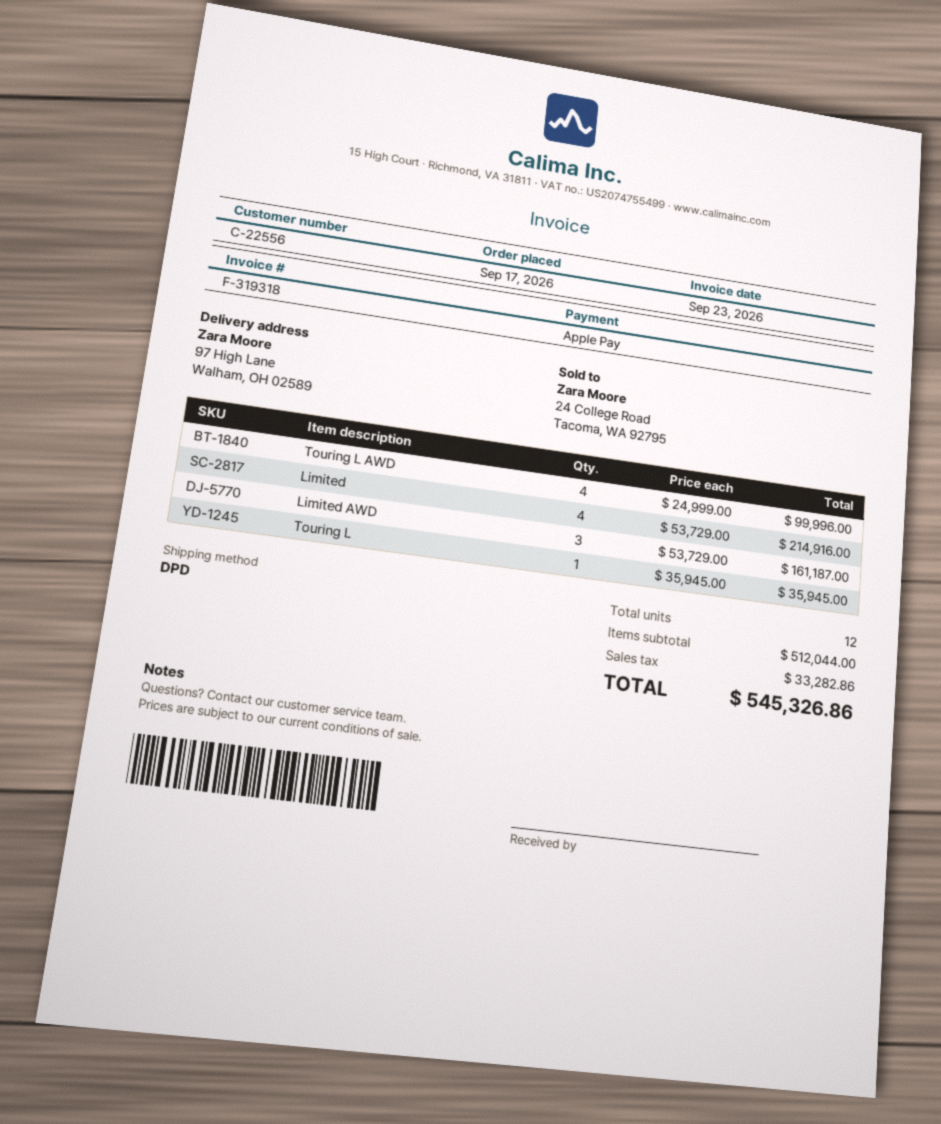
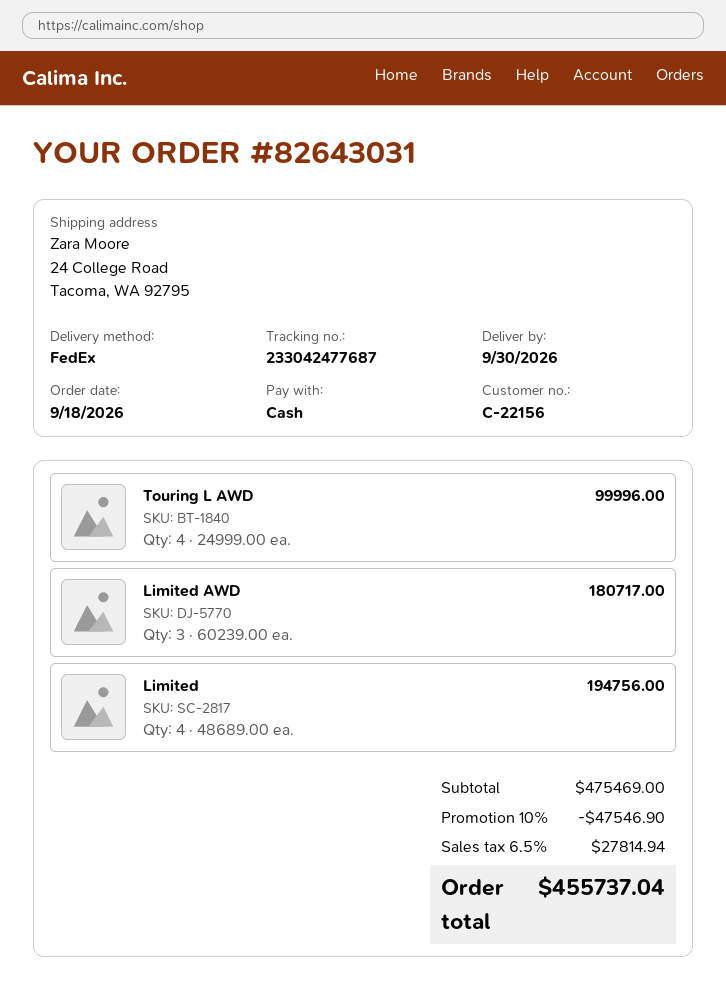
order date: 2026-09-17 -> 2026-09-18
customer number: C-22556 -> C-22156
payment method: Apple Pay -> cash
shipping method: DPD -> FedEx
ship to: 97 High Lane, Walham, OH 02589 -> 24 College Road, Tacoma, WA 92795
Limited: 4 x 53729.00 = 214916.00 -> 4 x 48689.00 = 194756.00
Limited AWD: 3 x 53729.00 = 161187.00 -> 3 x 60239.00 = 180717.00
Touring L: 1 x 35945.00 = 35945.00 -> none
subtotal: 512044.00 -> 475469.00
discount: none -> 10% = 47546.90
tax: 33282.86 -> 27814.94
total: 545326.86 -> 455737.04

